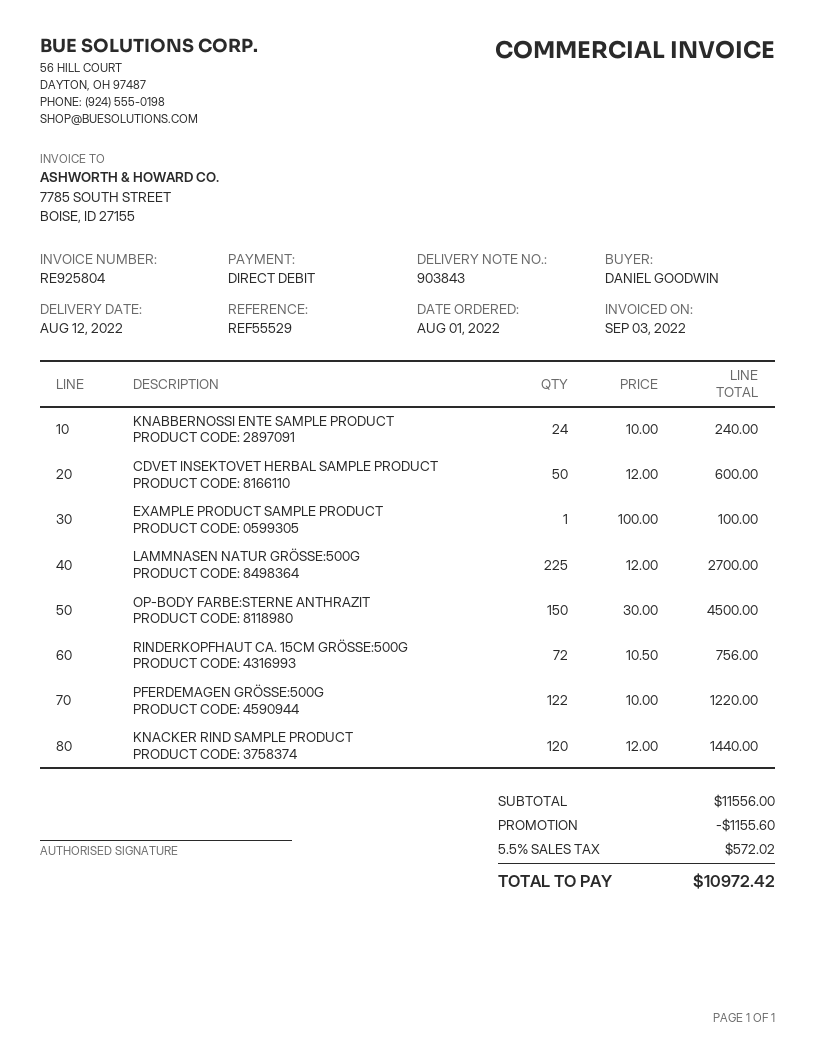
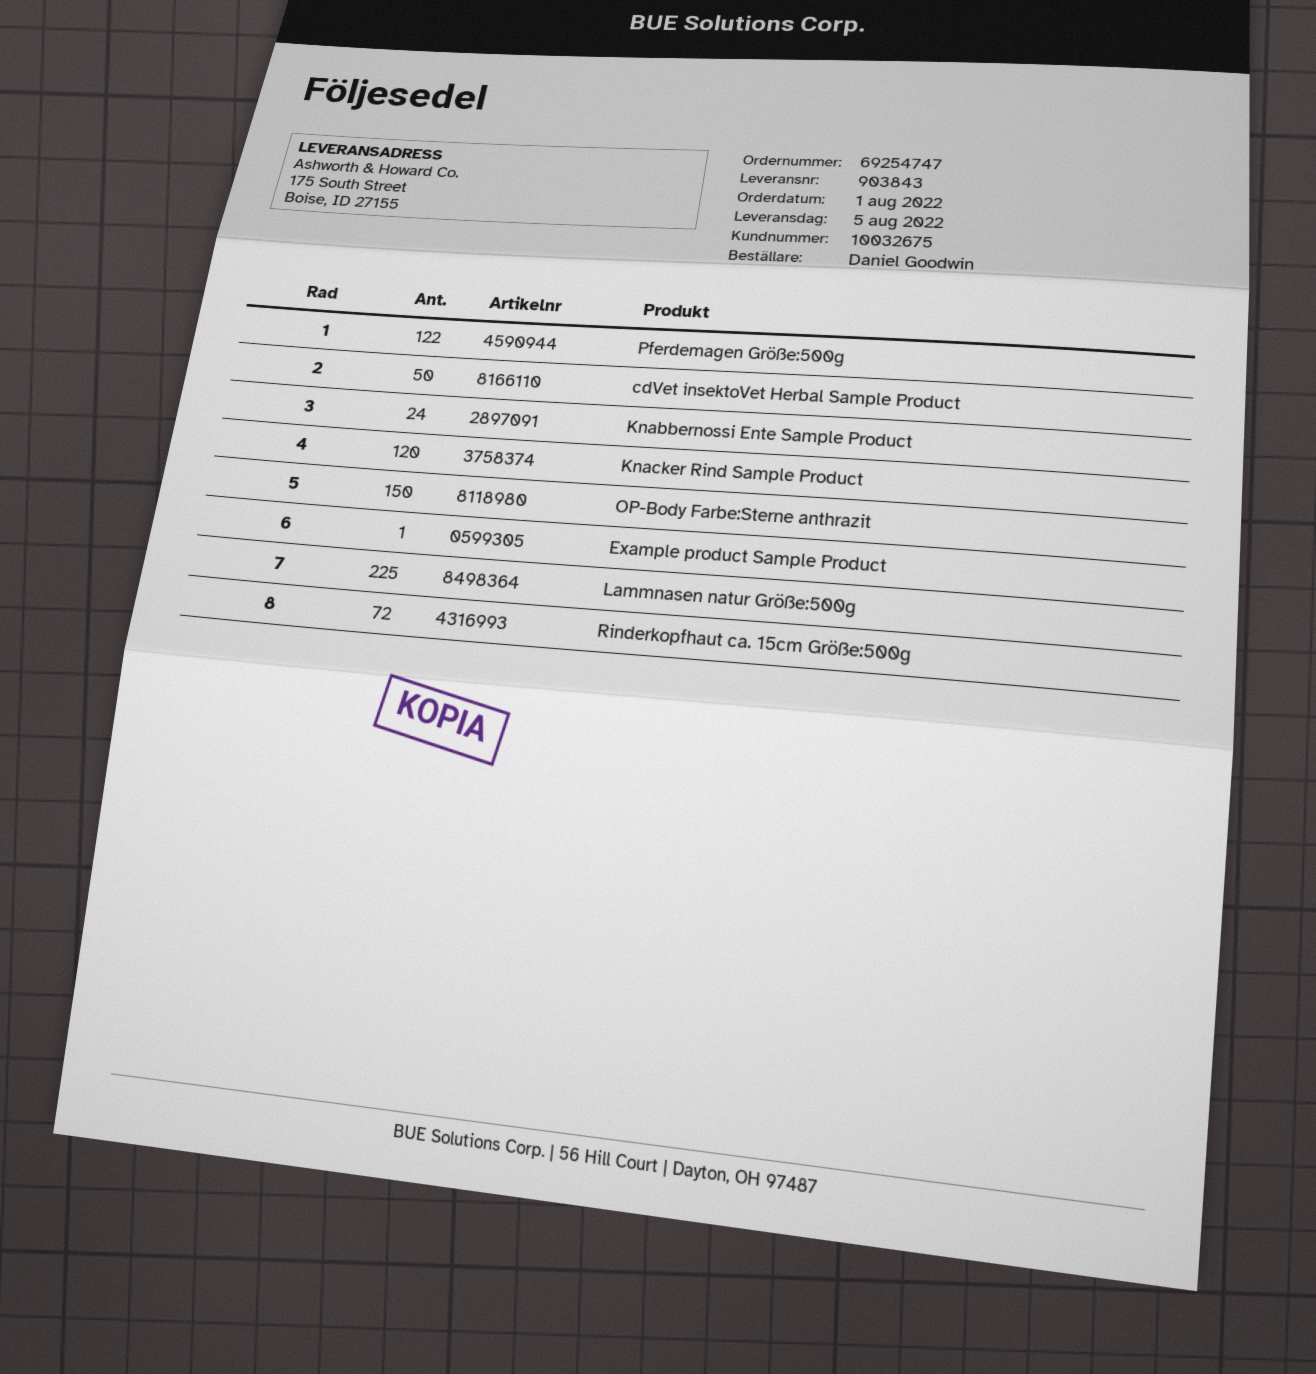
delivery date: 2022-08-12 -> 2022-08-05

